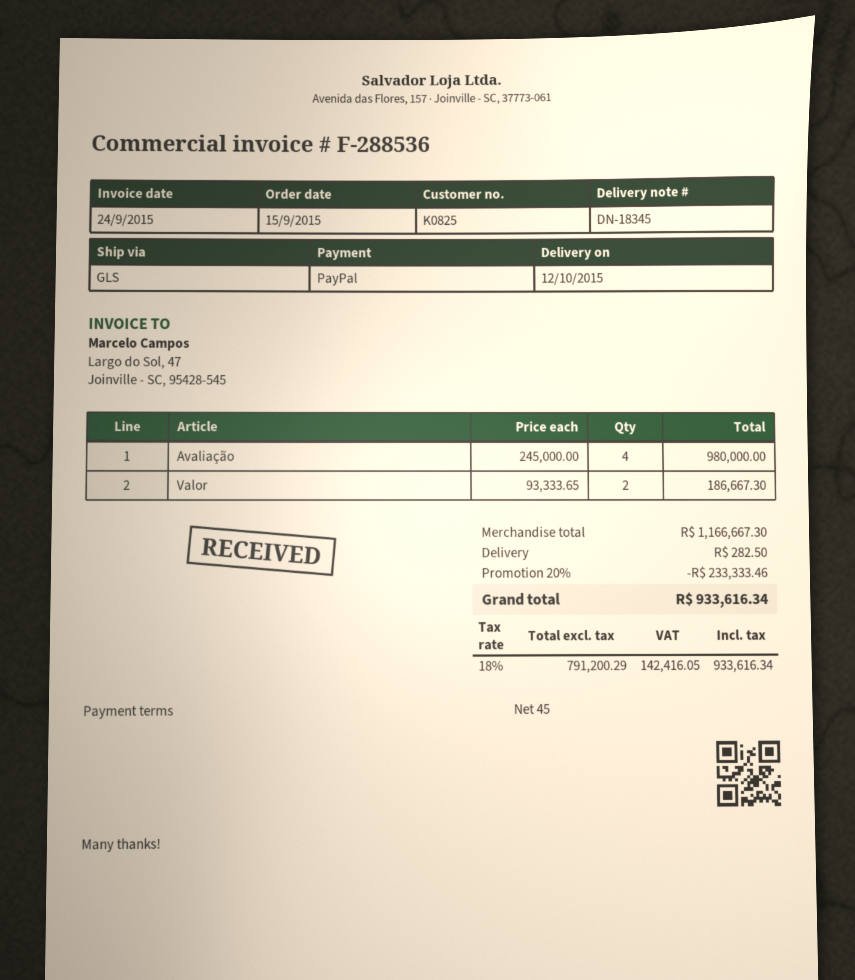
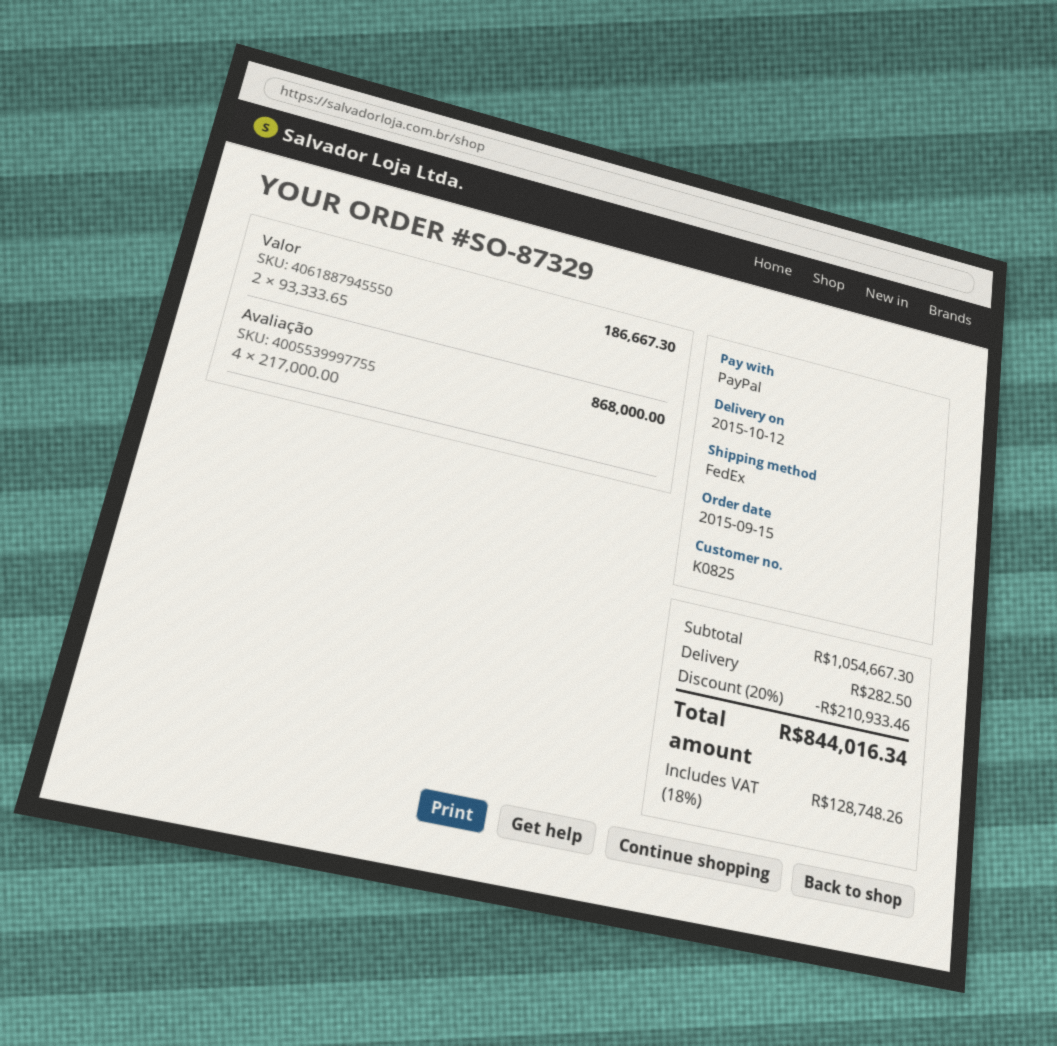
shipping method: GLS -> FedEx
Avaliação: 4 x 245000.00 = 980000.00 -> 4 x 217000.00 = 868000.00
subtotal: 1166667.30 -> 1054667.30
discount: 20% = 233333.46 -> 20% = 210933.46
tax: 18% = 142416.05 -> 18% = 128748.26
total: 933616.34 -> 844016.34

